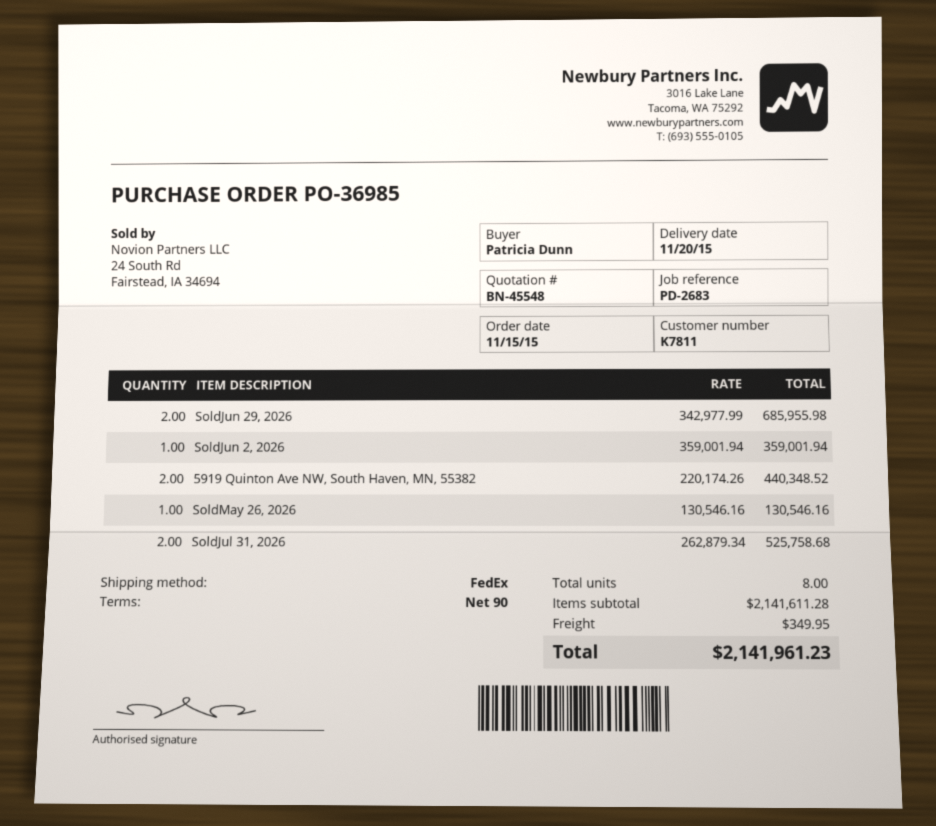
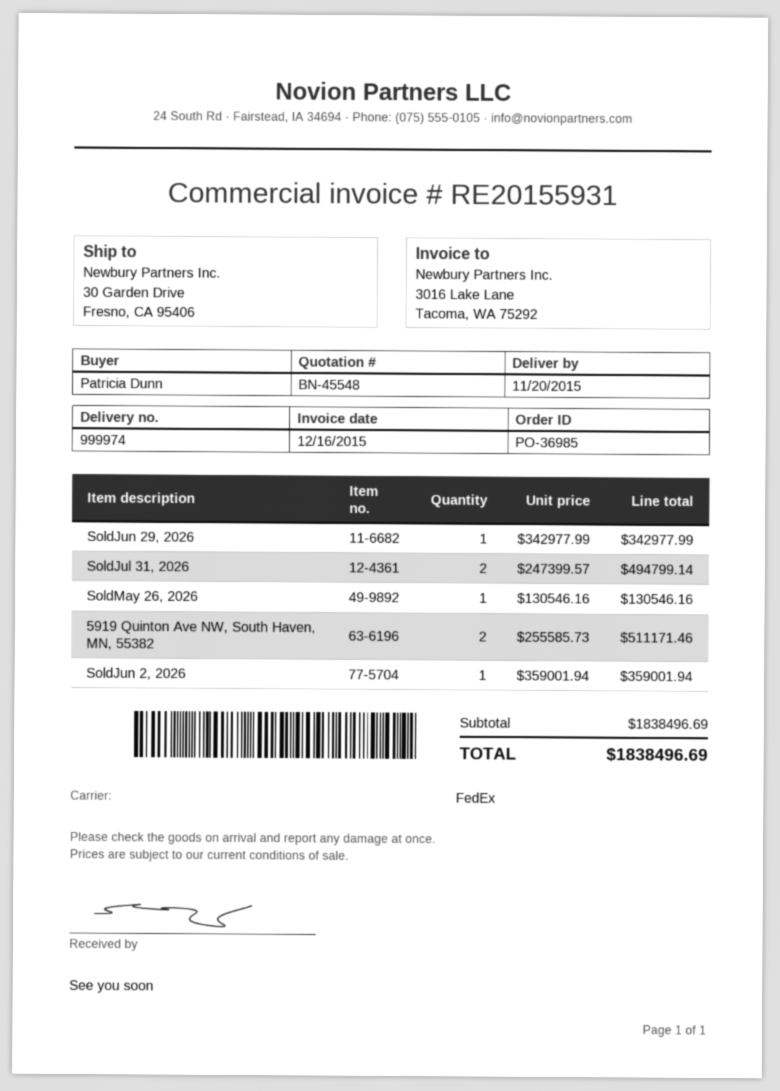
SoldJun 29, 2026: 2 x 342977.99 = 685955.98 -> 1 x 342977.99 = 342977.99
5919 Quinton Ave NW, South Haven, MN, 55382: 2 x 220174.26 = 440348.52 -> 2 x 255585.73 = 511171.46
SoldJul 31, 2026: 2 x 262879.34 = 525758.68 -> 2 x 247399.57 = 494799.14
subtotal: 2141611.28 -> 1838496.69
shipping: 349.95 -> none
total: 2141961.23 -> 1838496.69

